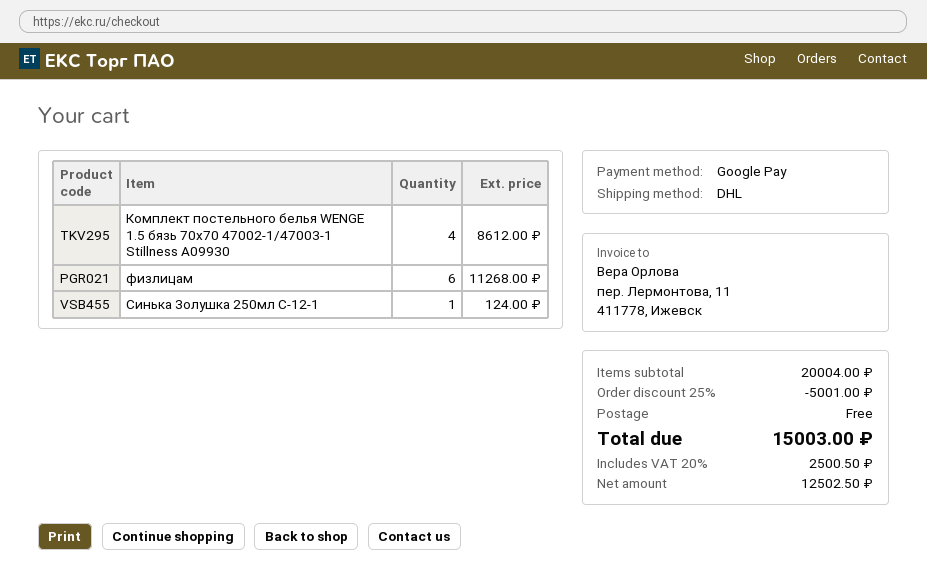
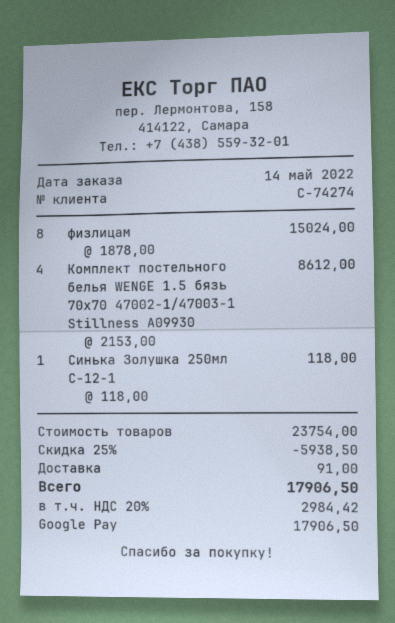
физлицам: 6 for 11268.00 -> 8 for 15024.00
Синька Золушка 250мл С-12-1: 1 for 124.00 -> 1 for 118.00
subtotal: 20004.00 -> 23754.00
discount: 25% = 5001.00 -> 25% = 5938.50
shipping: 0.00 -> 91.00
tax: 20% = 2500.50 -> 20% = 2984.42
total: 15003.00 -> 17906.50

